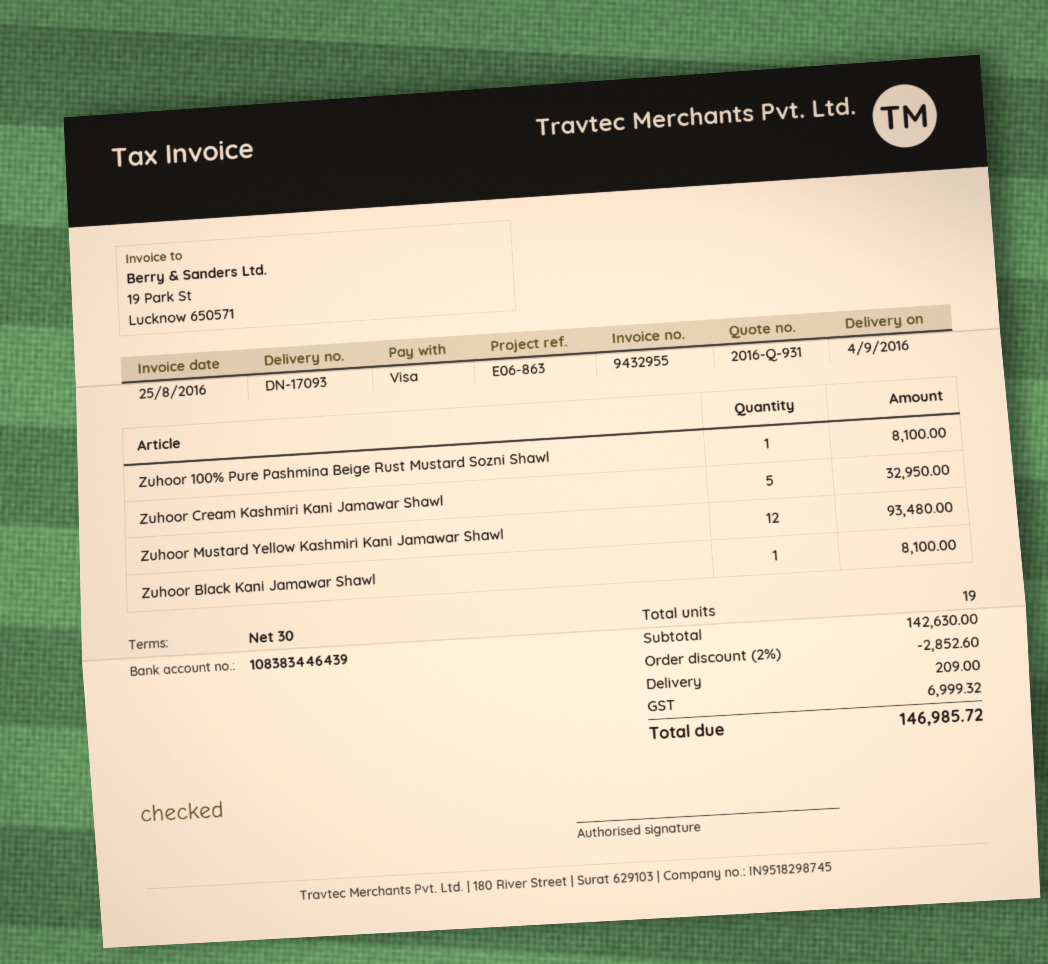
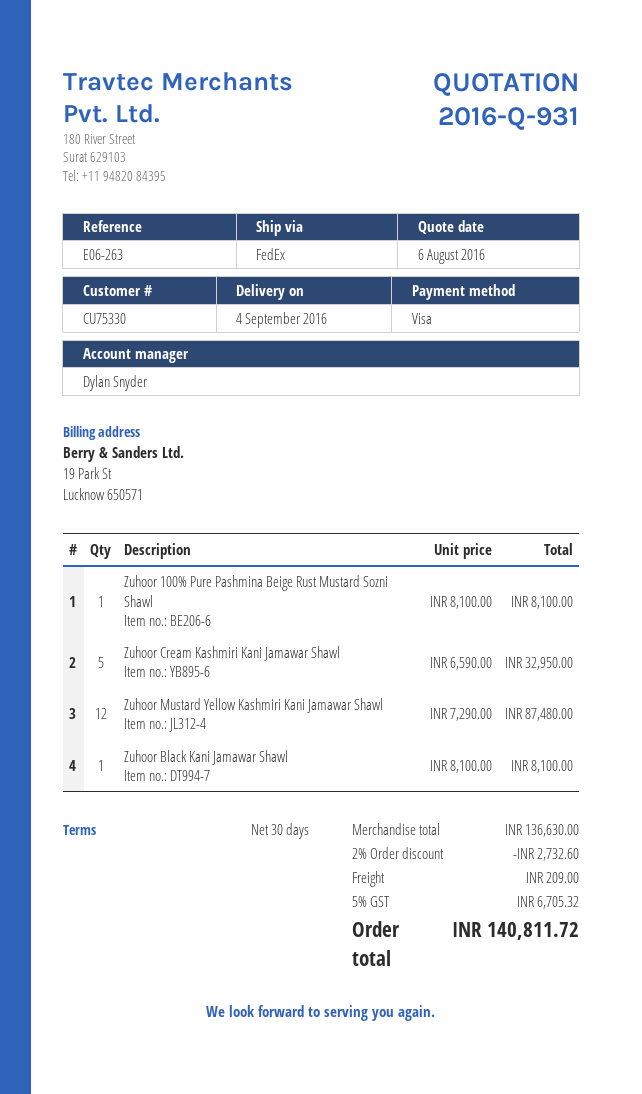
reference: E06-863 -> E06-263
Zuhoor Mustard Yellow Kashmiri Kani Jamawar Shawl: 12 for 93480.00 -> 12 for 87480.00
subtotal: 142630.00 -> 136630.00
discount: 2% = 2852.60 -> 2% = 2732.60
tax: 6999.32 -> 6705.32
total: 146985.72 -> 140811.72

